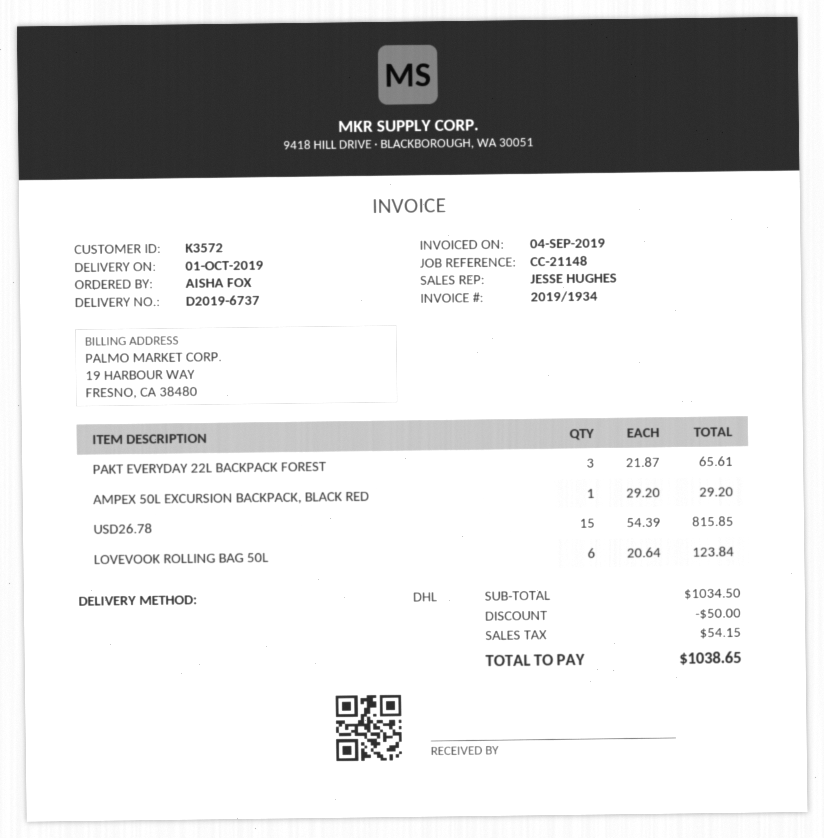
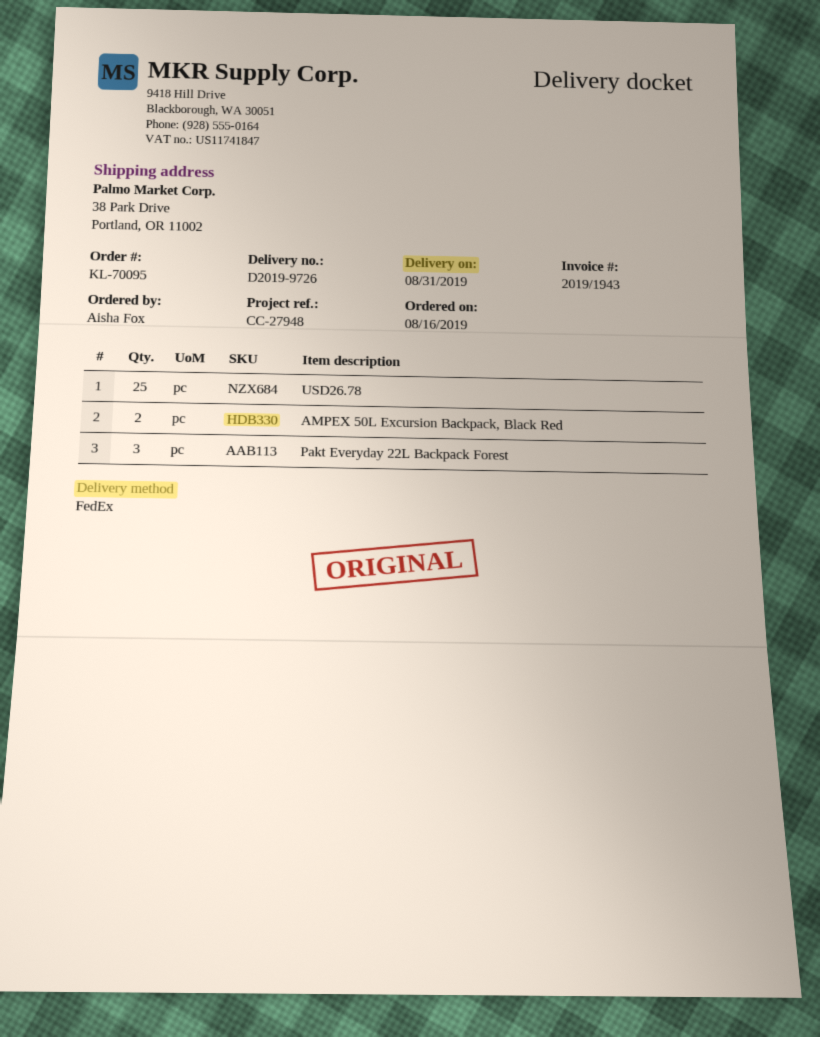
delivery note number: D2019-6737 -> D2019-9726
delivery date: 2019-10-01 -> 2019-08-31
invoice number: 2019/1934 -> 2019/1943
reference: CC-21148 -> CC-27948
shipping method: DHL -> FedEx
AMPEX 50L EXCURSION BACKPACK, BLACK RED: 1 -> 2
USD26.78: 15 -> 25
LOVEVOOK ROLLING BAG 50L: 6 -> none

